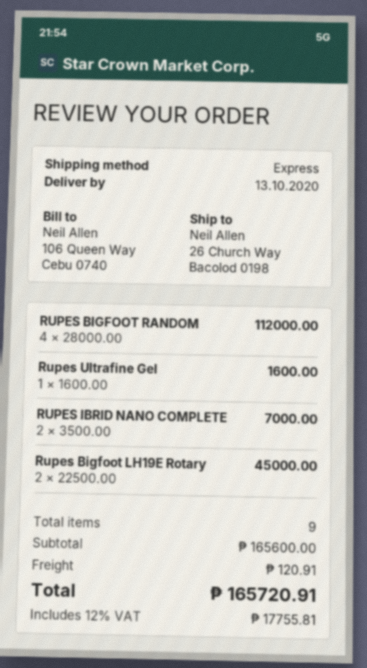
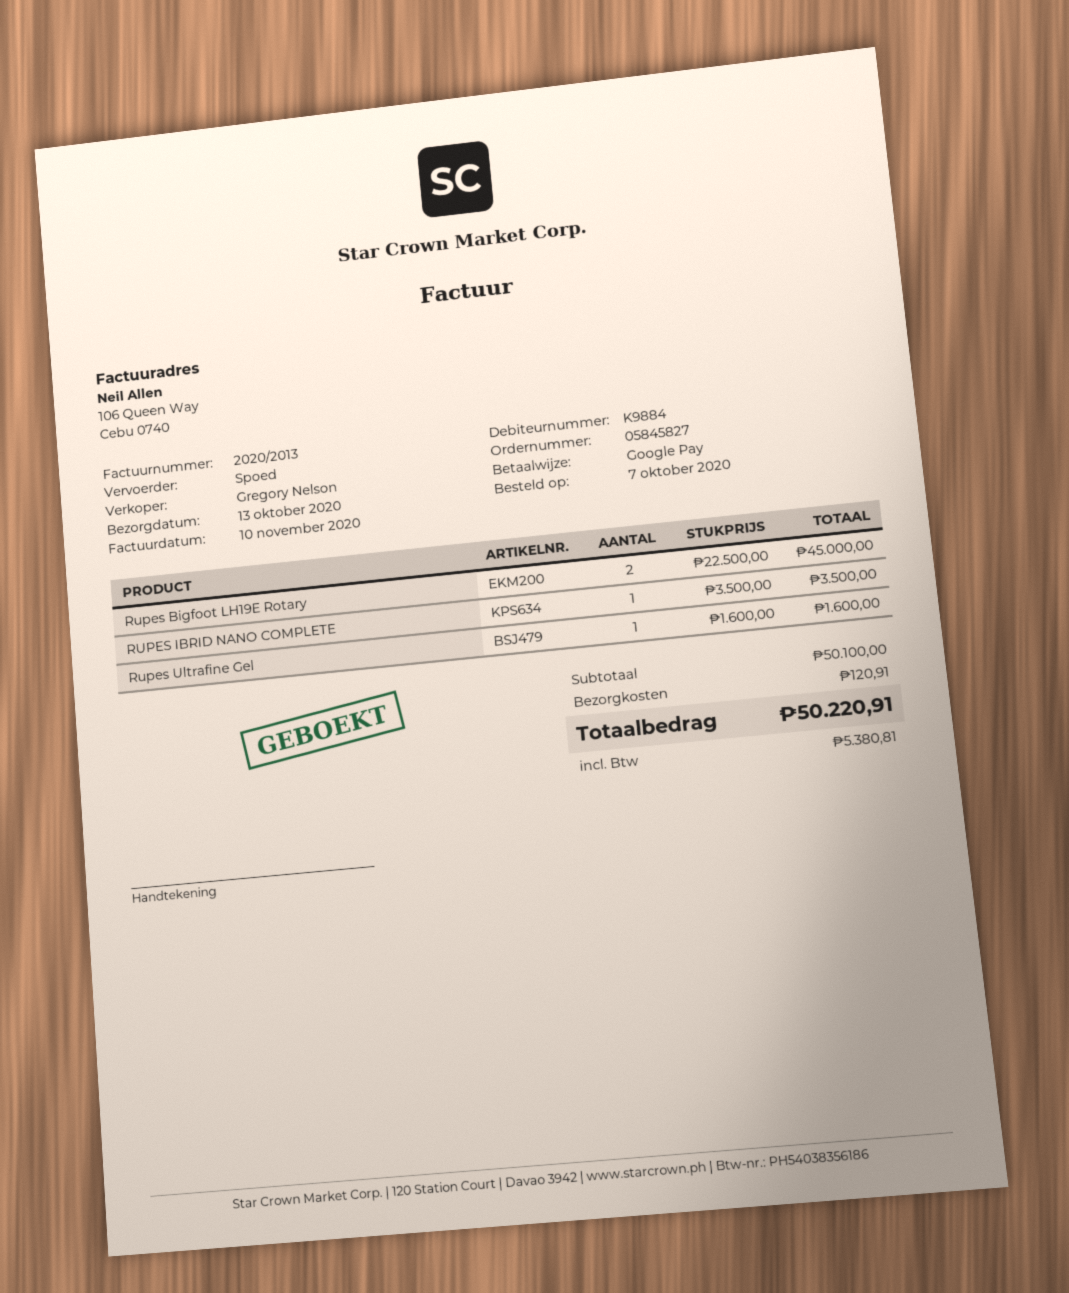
RUPES BIGFOOT RANDOM: 4 x 28000.00 = 112000.00 -> none
RUPES IBRID NANO COMPLETE: 2 x 3500.00 = 7000.00 -> 1 x 3500.00 = 3500.00
subtotal: 165600.00 -> 50100.00
tax: 17755.81 -> 5380.81
total: 165720.91 -> 50220.91

